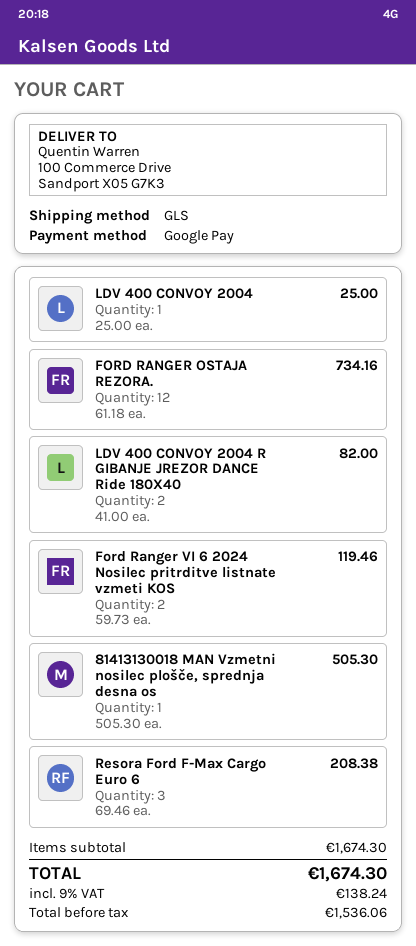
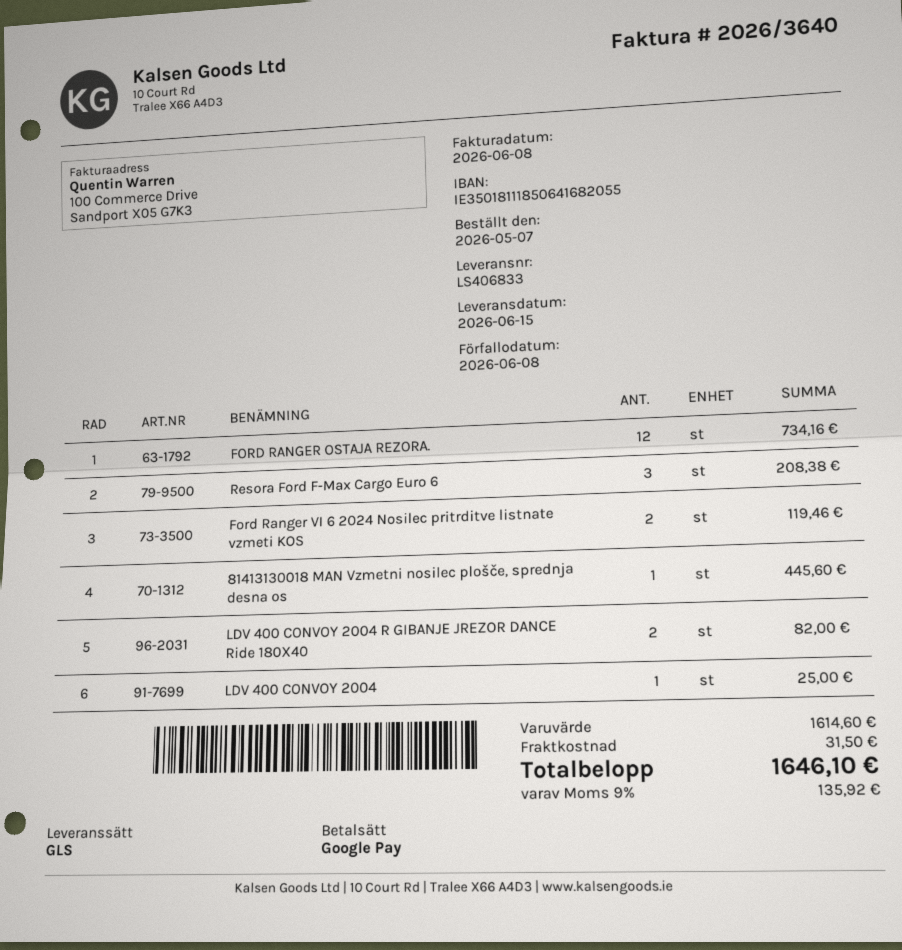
81413130018 MAN Vzmetni nosilec plošče, sprednja desna os: 1 for 505.30 -> 1 for 445.60
subtotal: 1674.30 -> 1614.60
shipping: none -> 31.50
tax: 9% = 138.24 -> 9% = 135.92
total: 1674.30 -> 1646.10

